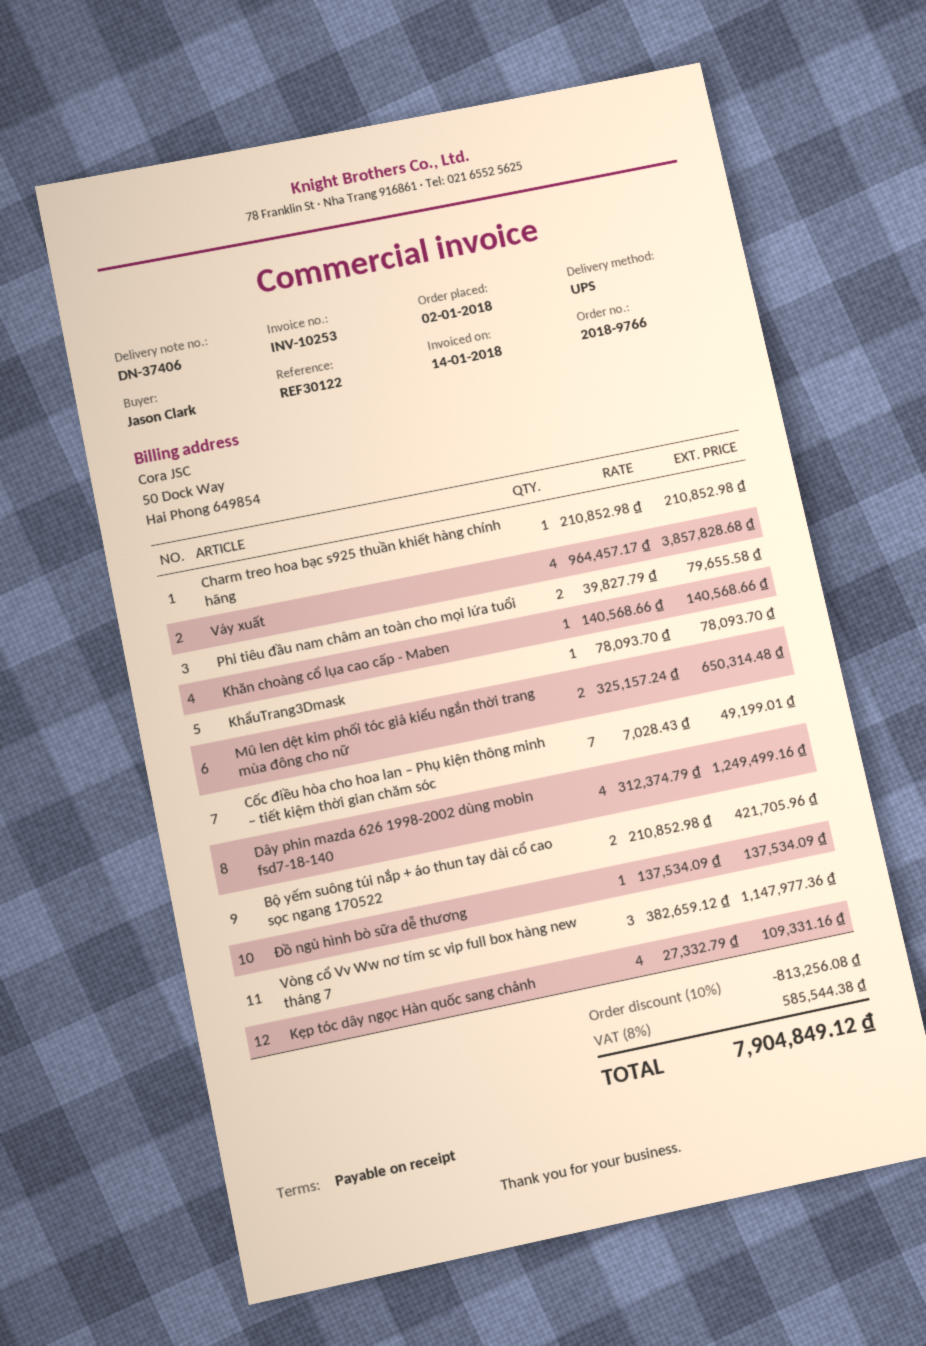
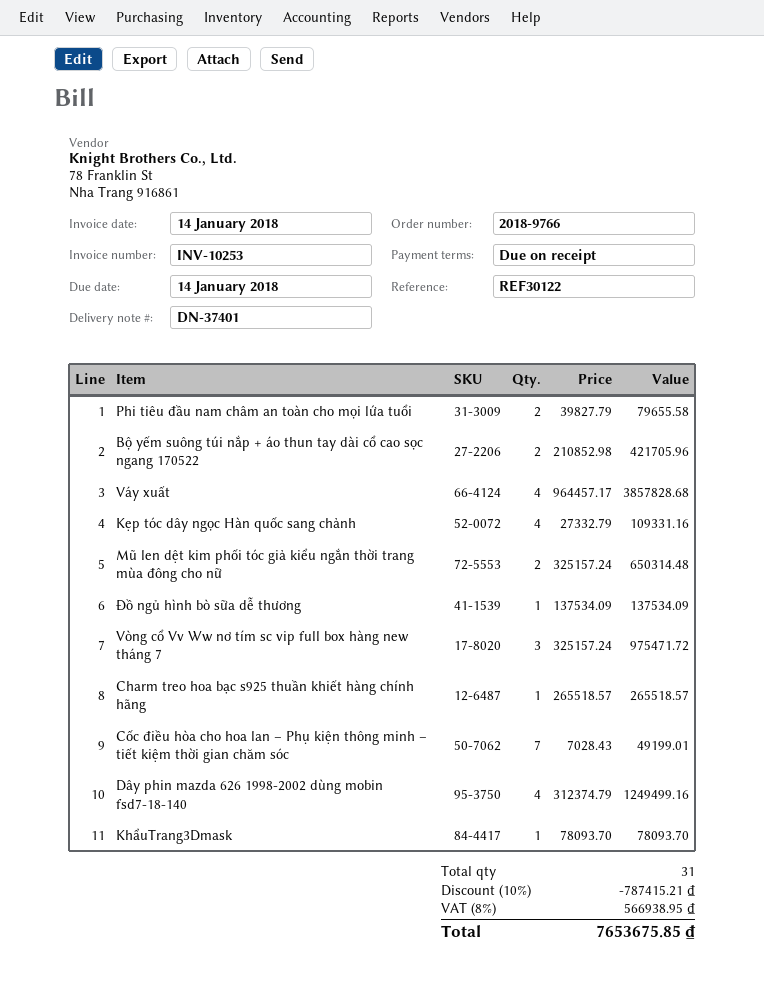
delivery note number: DN-37406 -> DN-37401
Charm treo hoa bạc s925 thuần khiết hàng chính hãng: 1 x 210852.98 = 210852.98 -> 1 x 265518.57 = 265518.57
Khăn choàng cổ lụa cao cấp - Maben: 1 x 140568.66 = 140568.66 -> none
Vòng cổ Vv Ww nơ tím sc vip full box hàng new tháng 7: 3 x 382659.12 = 1147977.36 -> 3 x 325157.24 = 975471.72
discount: 10% = 813256.08 -> 10% = 787415.21
tax: 8% = 585544.38 -> 8% = 566938.95
total: 7904849.12 -> 7653675.85

